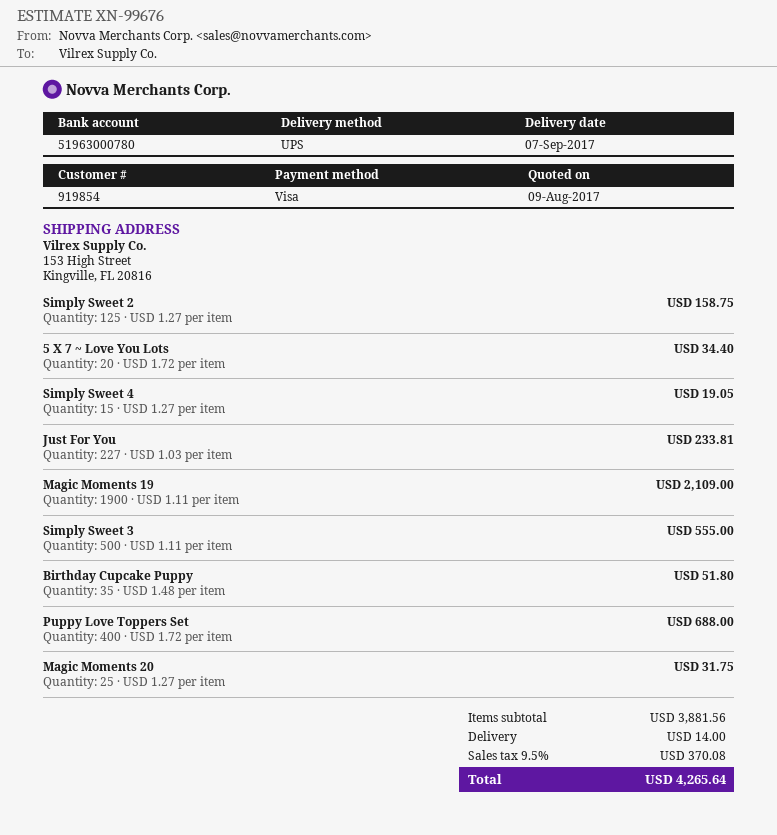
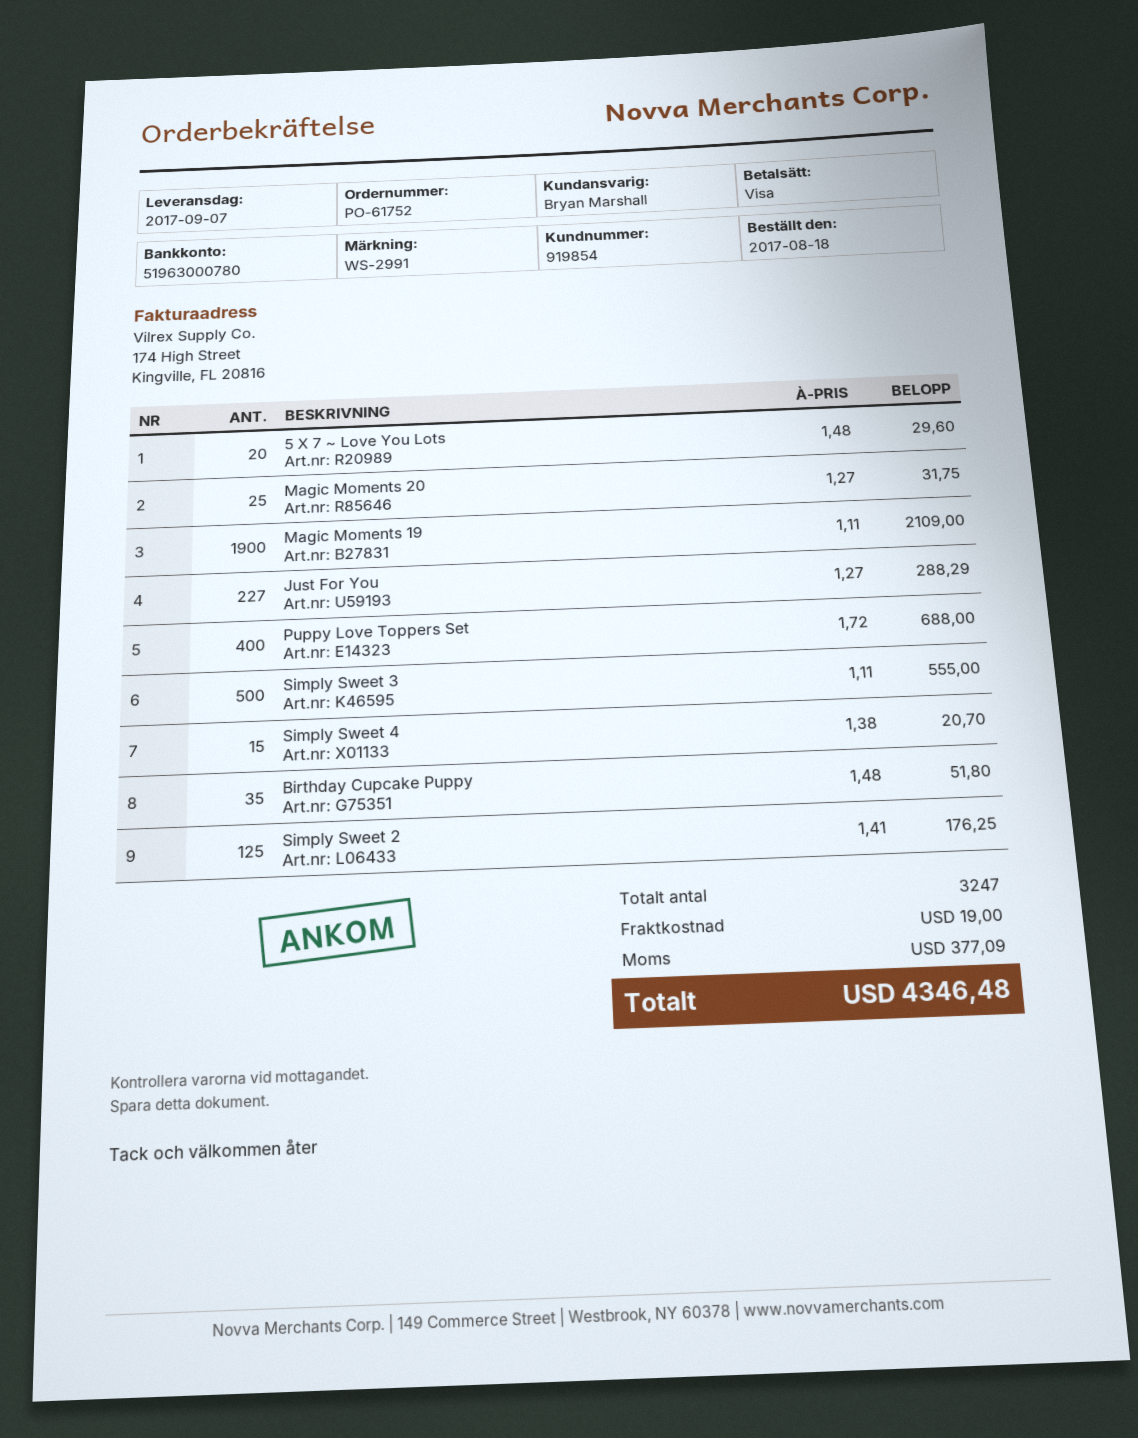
Simply Sweet 2: 125 x 1.27 = 158.75 -> 125 x 1.41 = 176.25
5 X 7 ~ Love You Lots: 20 x 1.72 = 34.40 -> 20 x 1.48 = 29.60
Simply Sweet 4: 15 x 1.27 = 19.05 -> 15 x 1.38 = 20.70
Just For You: 227 x 1.03 = 233.81 -> 227 x 1.27 = 288.29
shipping: 14.00 -> 19.00
tax: 370.08 -> 377.09
total: 4265.64 -> 4346.48

